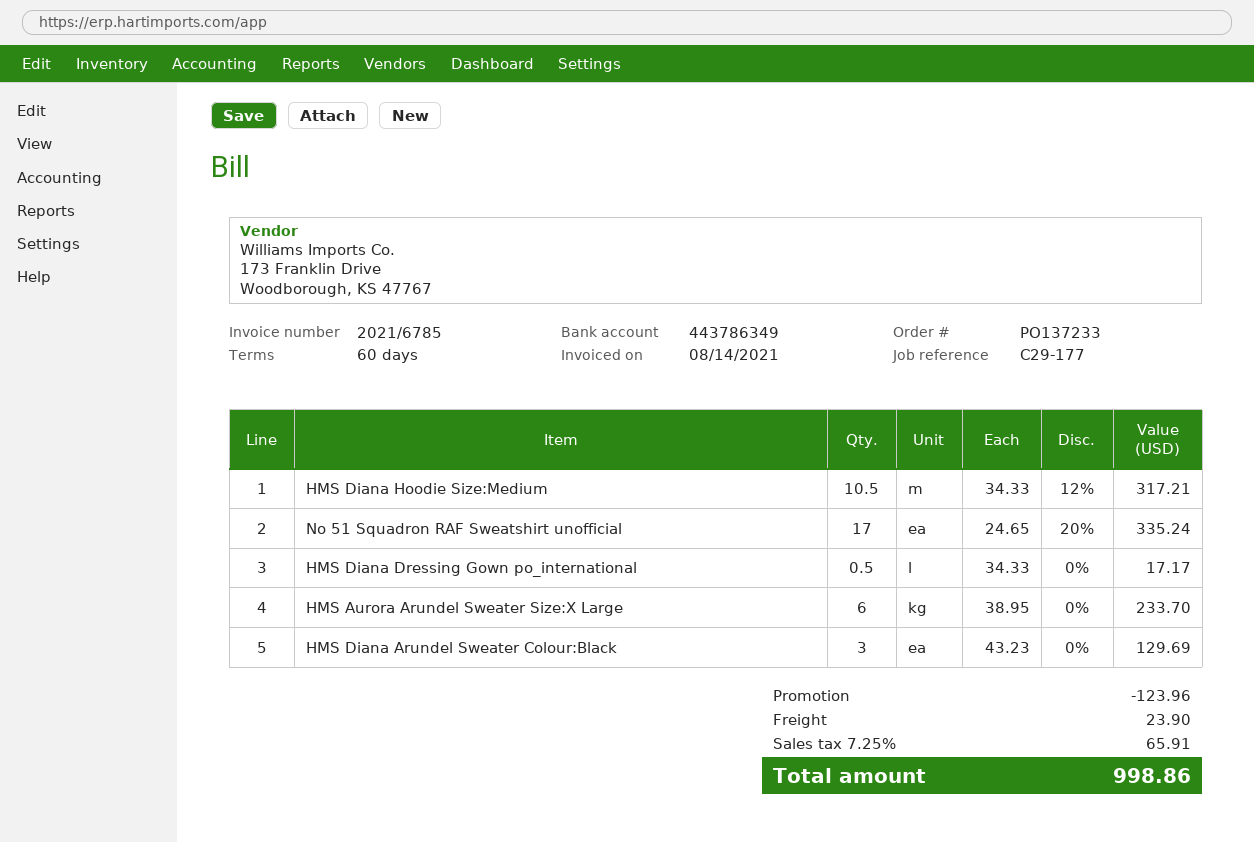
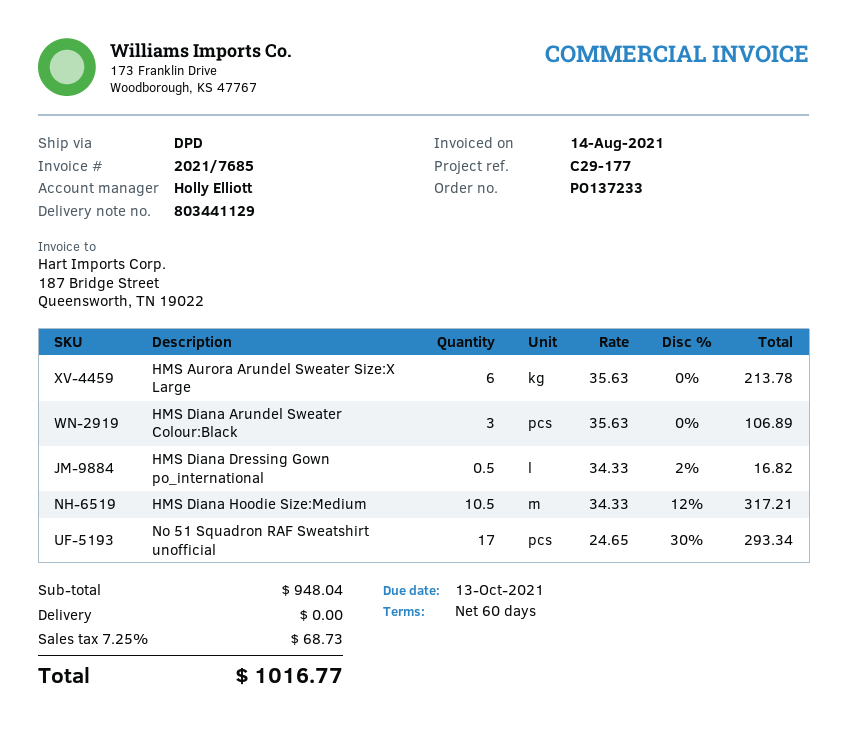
invoice number: 2021/6785 -> 2021/7685
No 51 Squadron RAF Sweatshirt unofficial: 17 x 24.65 - 20% = 335.24 -> 17 x 24.65 - 30% = 293.34
HMS Diana Dressing Gown po_international: 0.5 x 34.33 = 17.17 -> 0.5 x 34.33 - 2% = 16.82
HMS Aurora Arundel Sweater Size:X Large: 6 x 38.95 = 233.70 -> 6 x 35.63 = 213.78
HMS Diana Arundel Sweater Colour:Black: 3 x 43.23 = 129.69 -> 3 x 35.63 = 106.89
discount: 123.96 -> none
shipping: 23.90 -> 0.00
tax: 7.25% = 65.91 -> 7.25% = 68.73
total: 998.86 -> 1016.77

